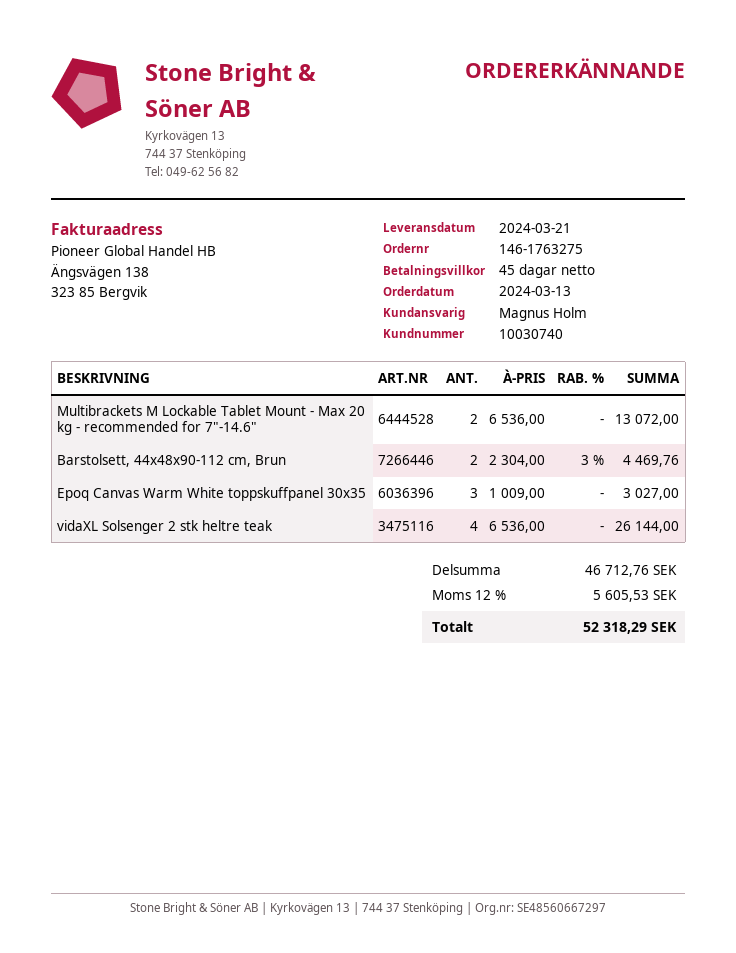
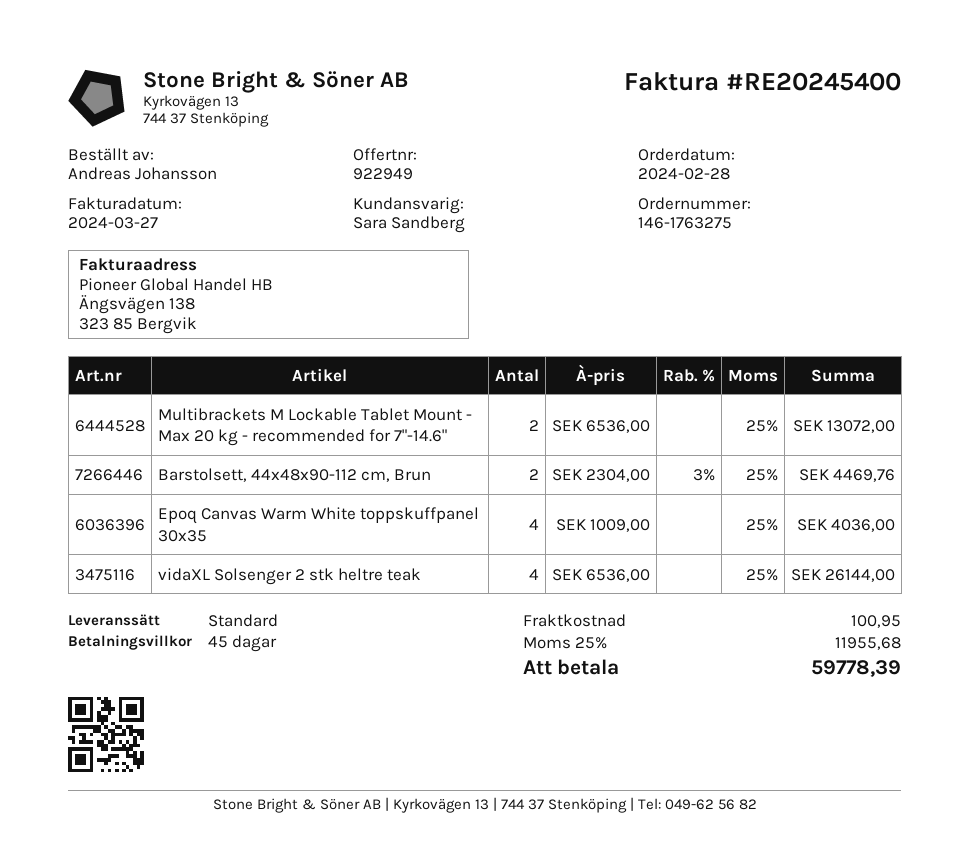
order date: 2024-03-13 -> 2024-02-28
sales rep: Magnus Holm -> Sara Sandberg
Epoq Canvas Warm White toppskuffpanel 30x35: 3 x 1009.00 = 3027.00 -> 4 x 1009.00 = 4036.00
shipping: none -> 100.95
tax: 12% = 5605.53 -> 25% = 11955.68
total: 52318.29 -> 59778.39

